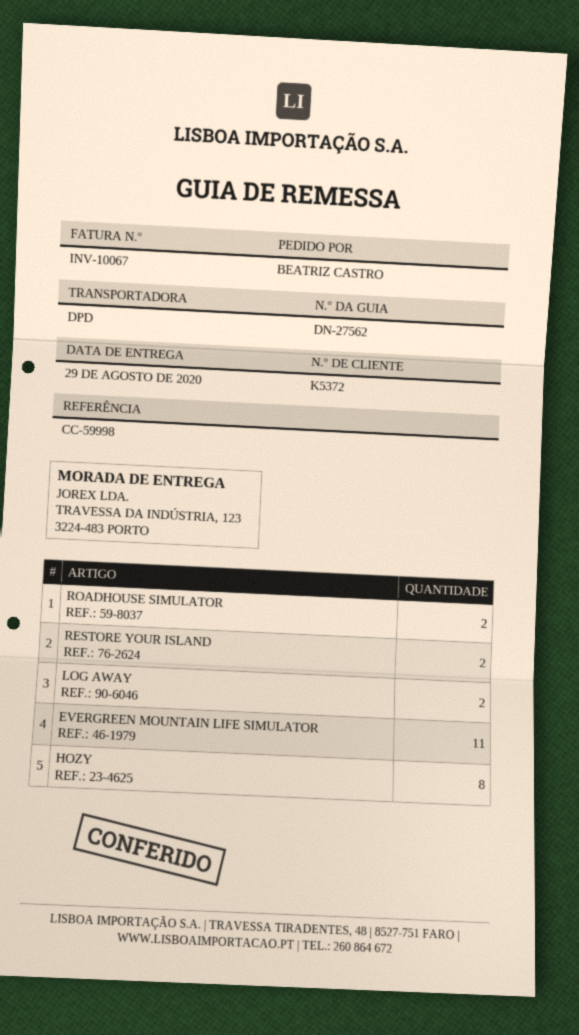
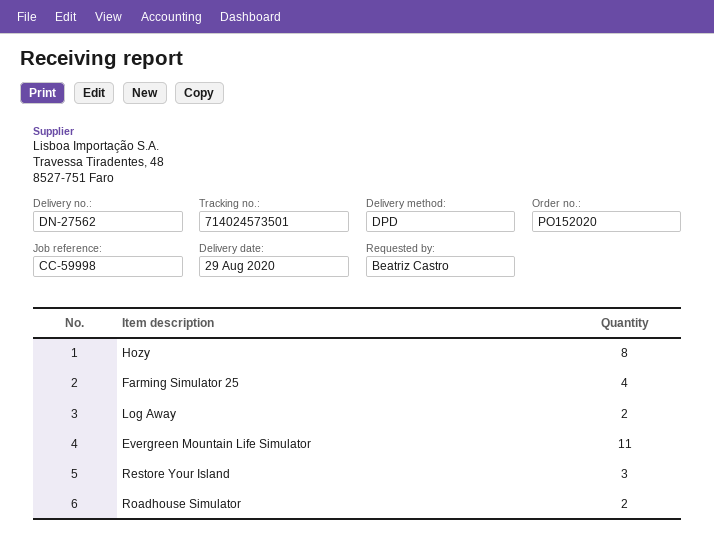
RESTORE YOUR ISLAND: 2 -> 3
Farming Simulator 25: none -> 4

